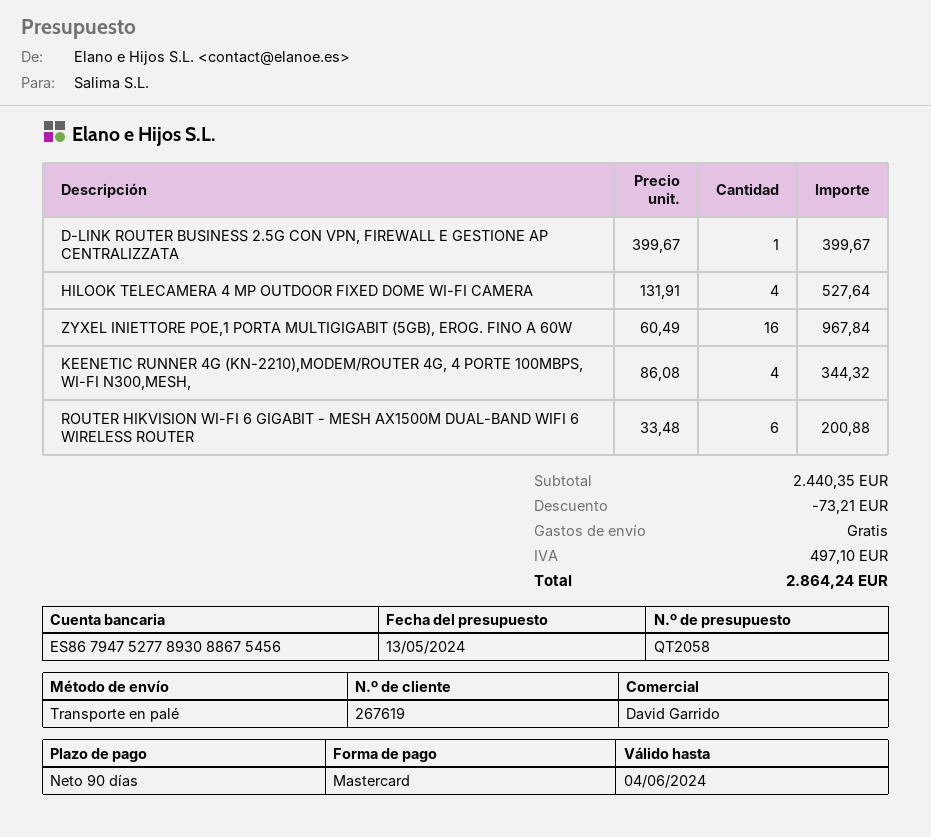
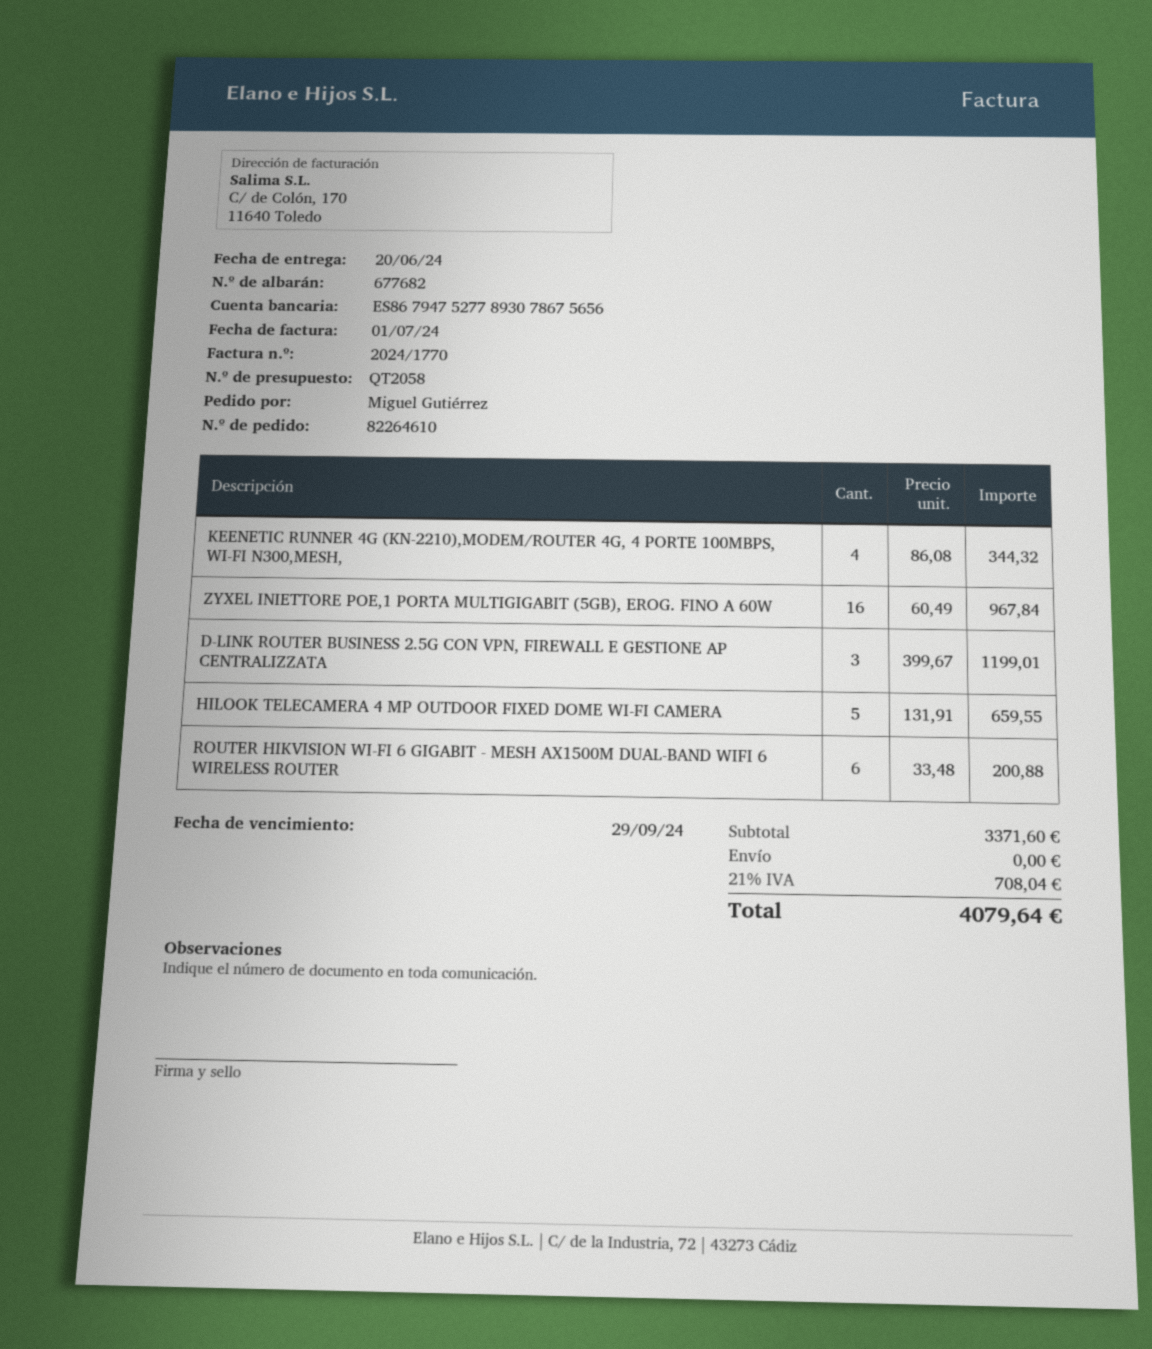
bank account: ES8679475277893088675456 -> ES8679475277893078675656
D-LINK ROUTER BUSINESS 2.5G CON VPN, FIREWALL E GESTIONE AP CENTRALIZZATA: 1 x 399.67 = 399.67 -> 3 x 399.67 = 1199.01
HILOOK TELECAMERA 4 MP OUTDOOR FIXED DOME WI-FI CAMERA: 4 x 131.91 = 527.64 -> 5 x 131.91 = 659.55
subtotal: 2440.35 -> 3371.60
discount: 73.21 -> none
tax: 497.10 -> 708.04
total: 2864.24 -> 4079.64

